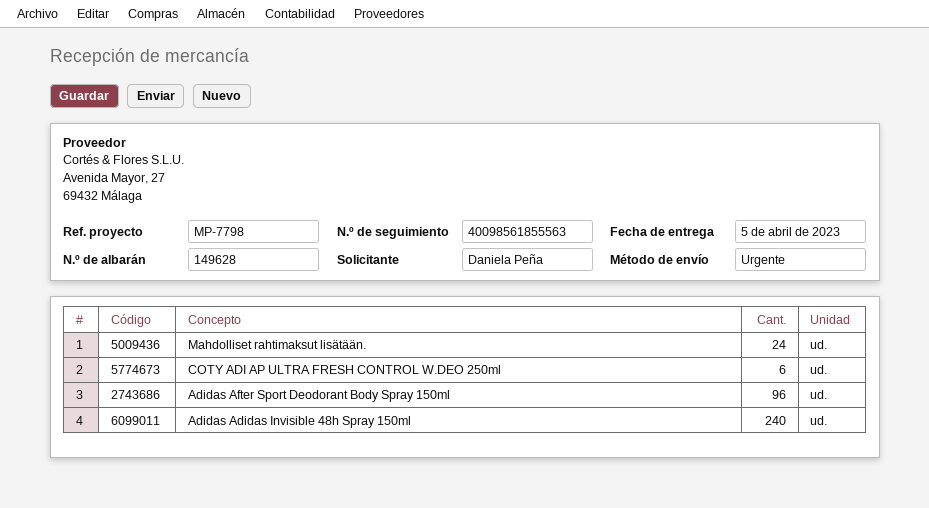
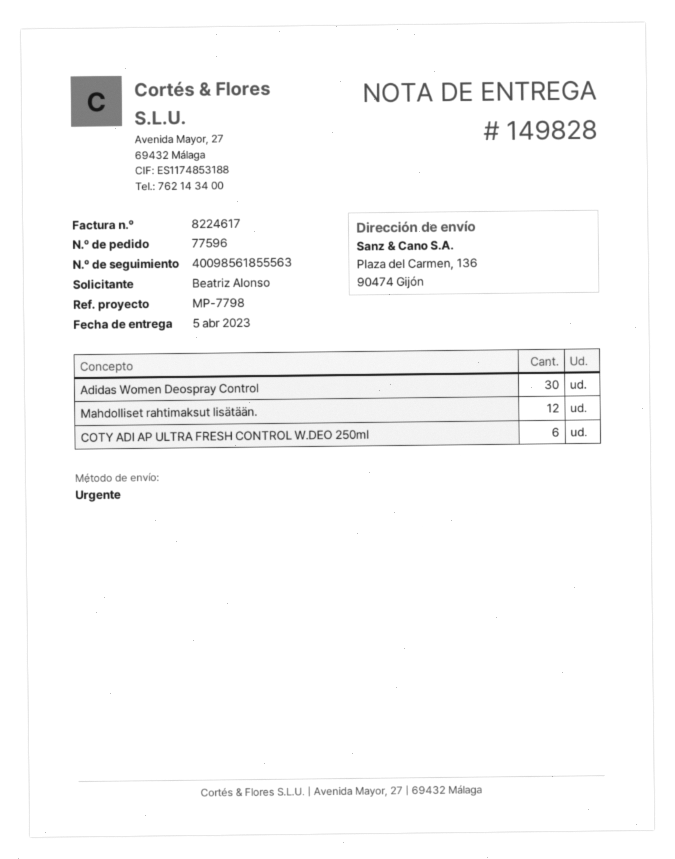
delivery note number: 149628 -> 149828
ordered by: Daniela Peña -> Beatriz Alonso
Mahdolliset rahtimaksut lisätään.: 24 -> 12
Adidas After Sport Deodorant Body Spray 150ml: 96 -> none
Adidas Adidas Invisible 48h Spray 150ml: 240 -> none
Adidas Women Deospray Control: none -> 30

